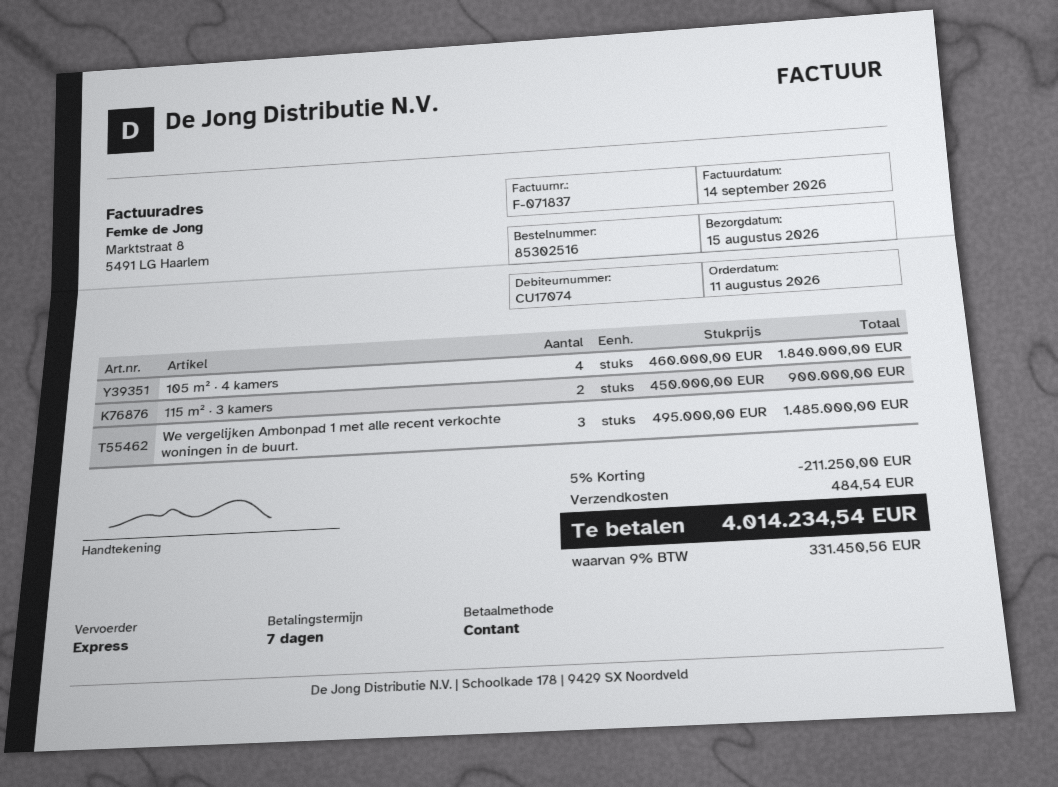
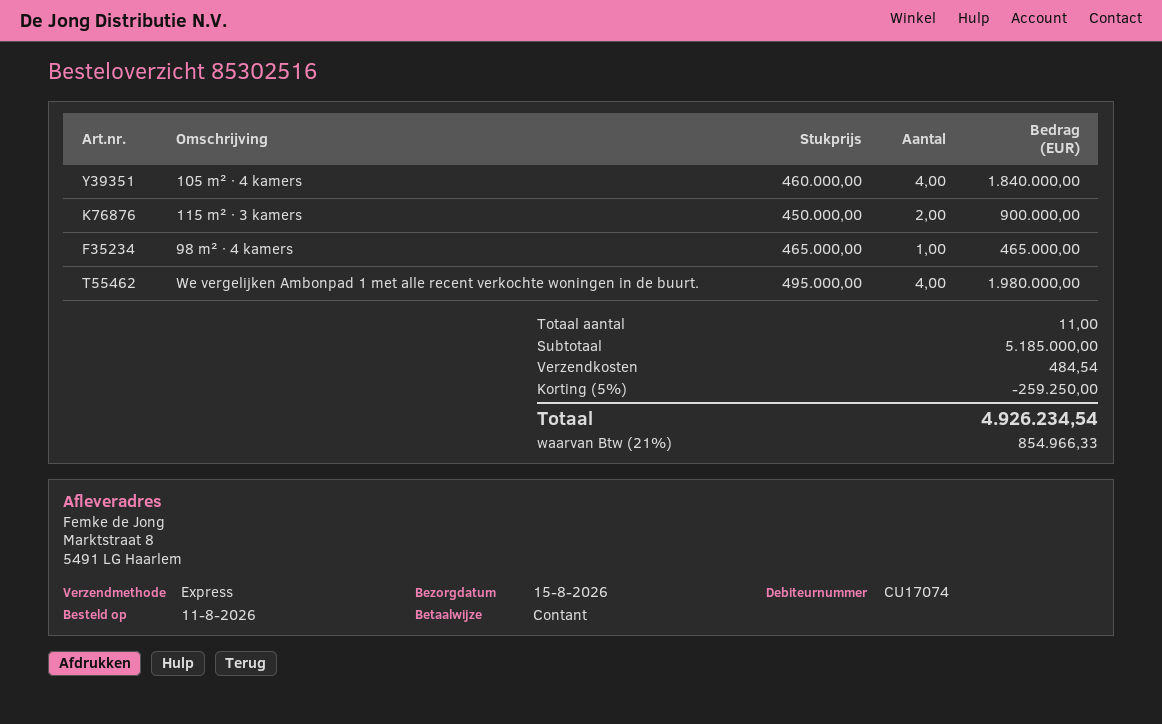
We vergelijken Ambonpad 1 met alle recent verkochte woningen in de buurt.: 3 x 495000.00 = 1485000.00 -> 4 x 495000.00 = 1980000.00
98 m² · 4 kamers: none -> 1 x 465000.00 = 465000.00
discount: 5% = 211250.00 -> 5% = 259250.00
tax: 9% = 331450.56 -> 21% = 854966.33
total: 4014234.54 -> 4926234.54

